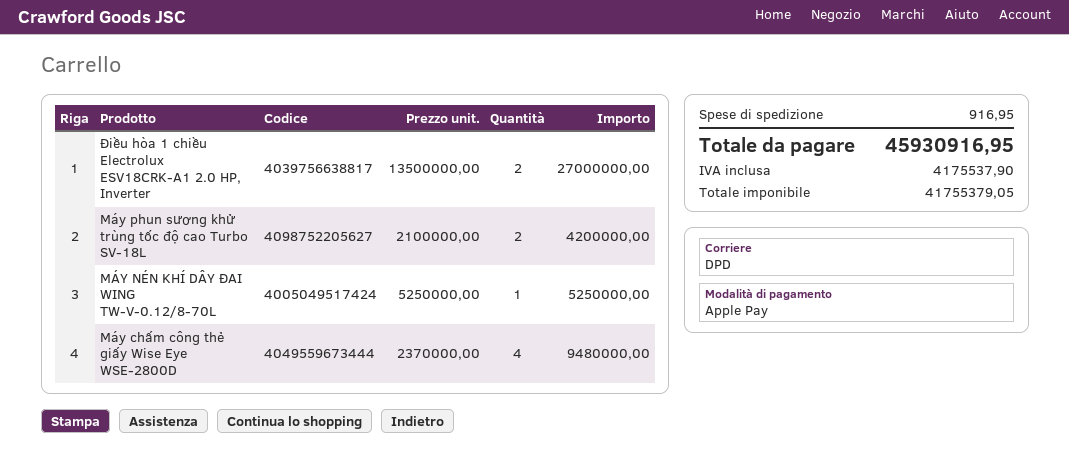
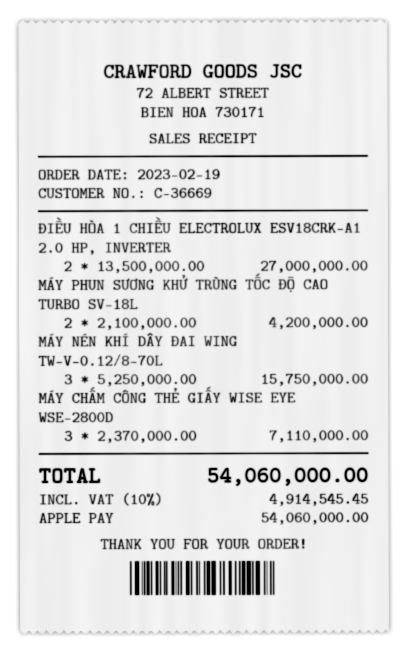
MÁY NÉN KHÍ DÂY ĐAI WING TW-V-0.12/8-70L: 1 x 5250000.00 = 5250000.00 -> 3 x 5250000.00 = 15750000.00
Máy chấm công thẻ giấy Wise Eye WSE-2800D: 4 x 2370000.00 = 9480000.00 -> 3 x 2370000.00 = 7110000.00
shipping: 916.95 -> none
tax: 4175537.90 -> 4914545.45
total: 45930916.95 -> 54060000.00

